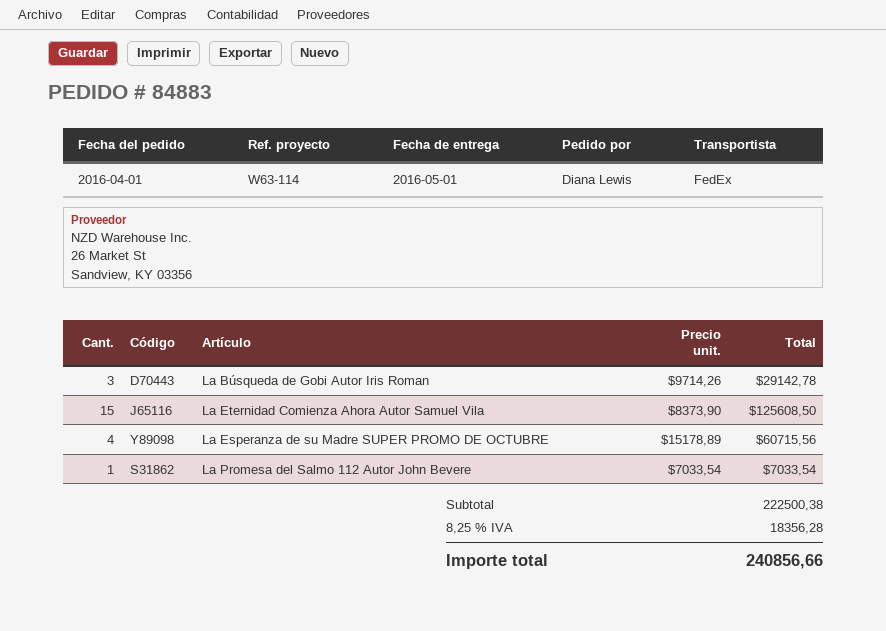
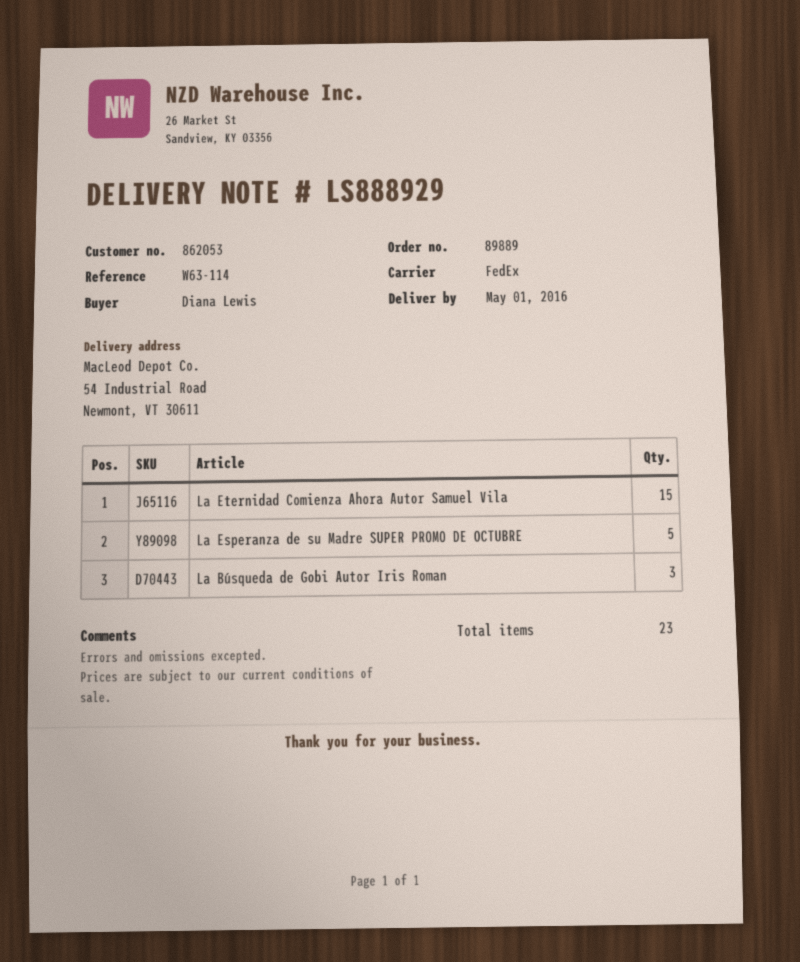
order number: 84883 -> 89889
La Esperanza de su Madre SUPER PROMO DE OCTUBRE: 4 -> 5
La Promesa del Salmo 112 Autor John Bevere: 1 -> none

